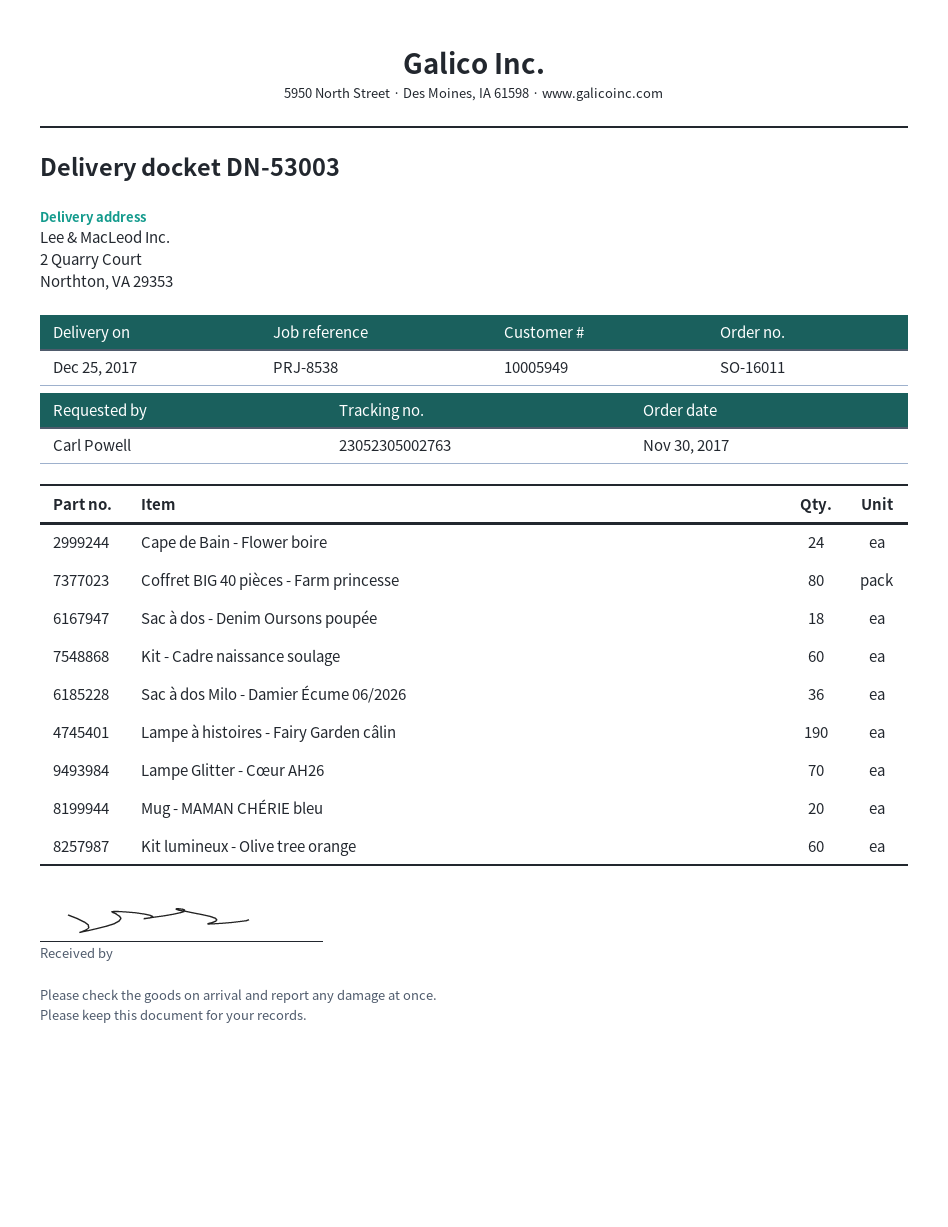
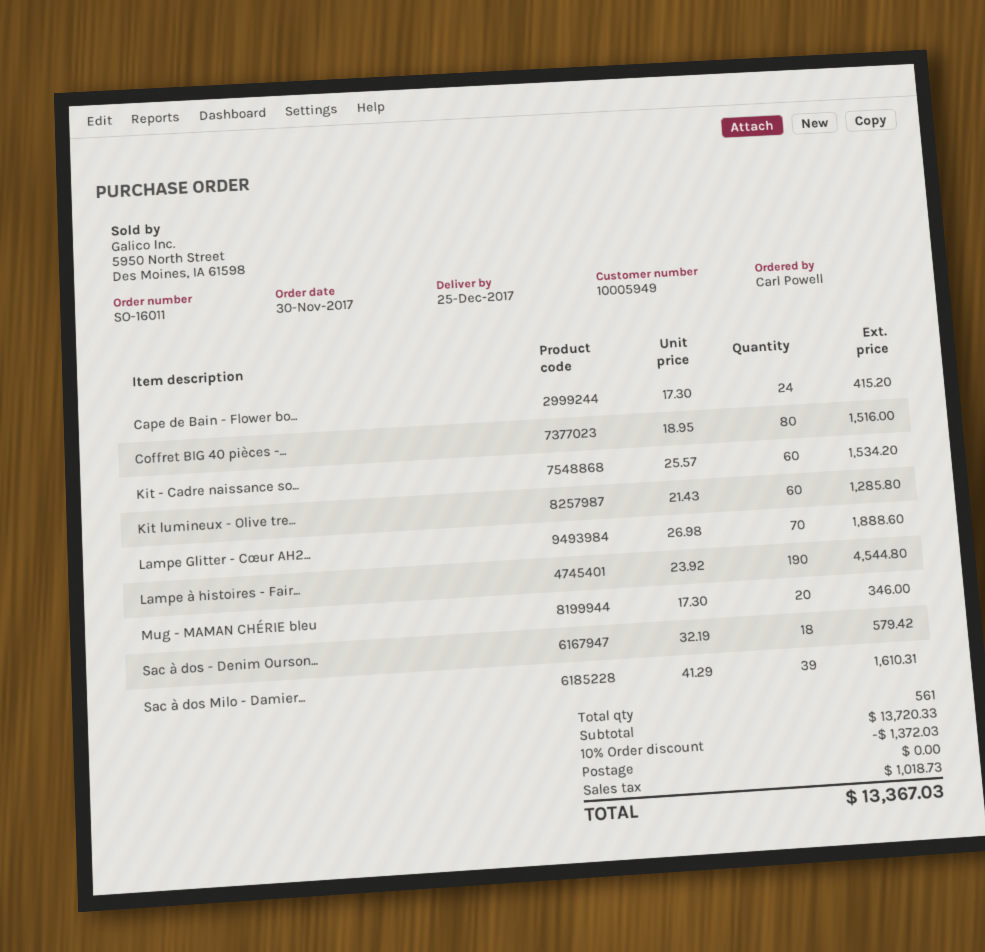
Sac à dos Milo - Damier Écume 06/2026: 36 -> 39

